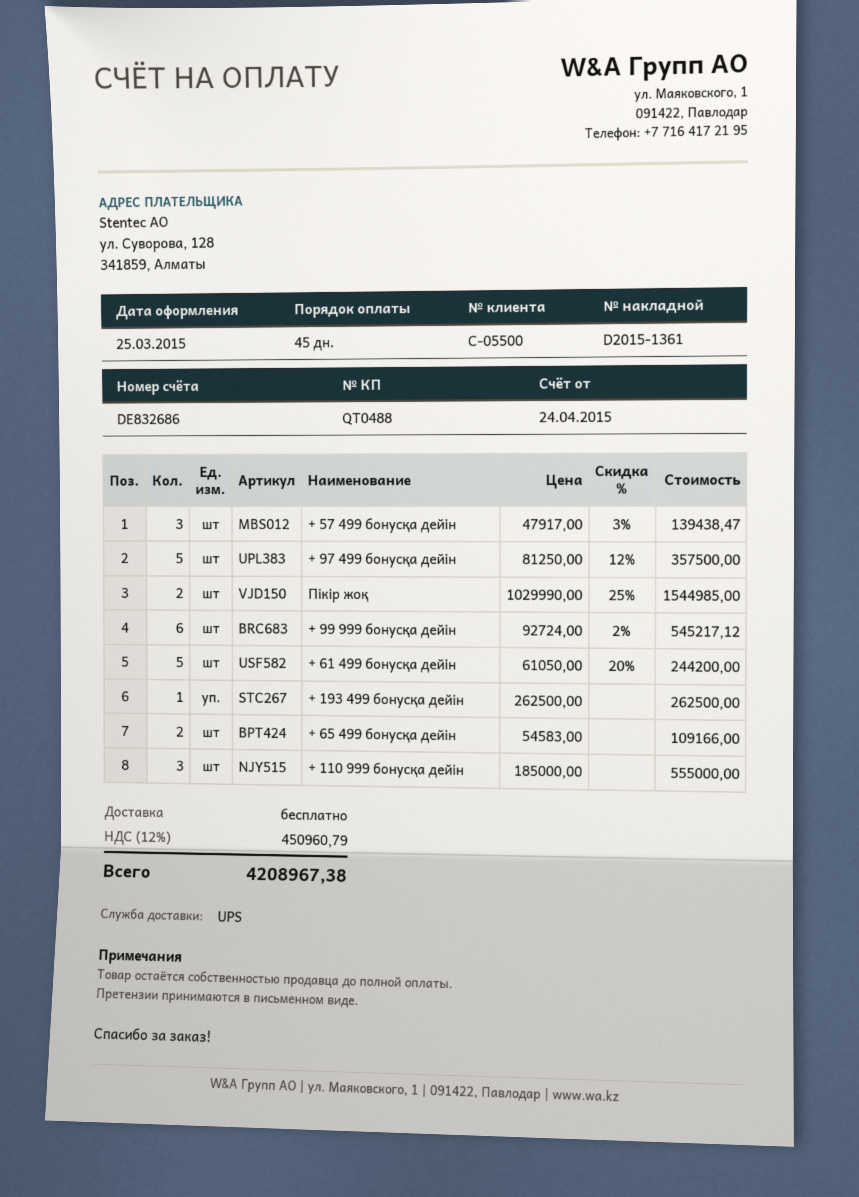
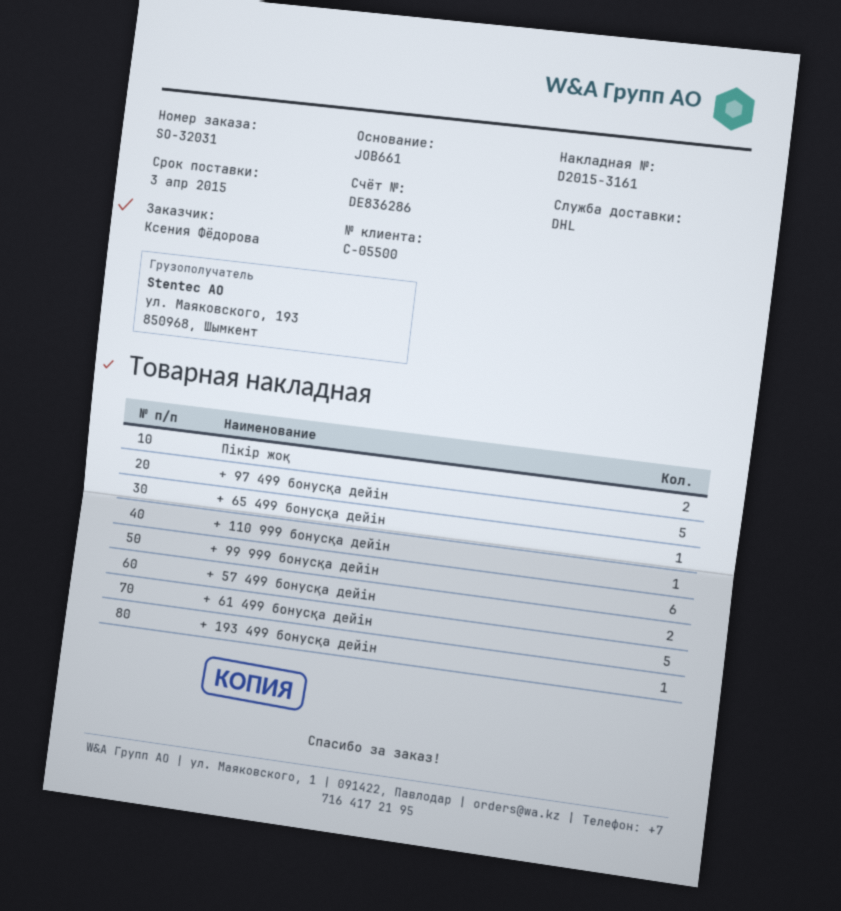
delivery note number: D2015-1361 -> D2015-3161
invoice number: DE832686 -> DE836286
shipping method: UPS -> DHL
+ 57 499 бонусқа дейін: 3 -> 2
+ 65 499 бонусқа дейін: 2 -> 1
+ 110 999 бонусқа дейін: 3 -> 1

